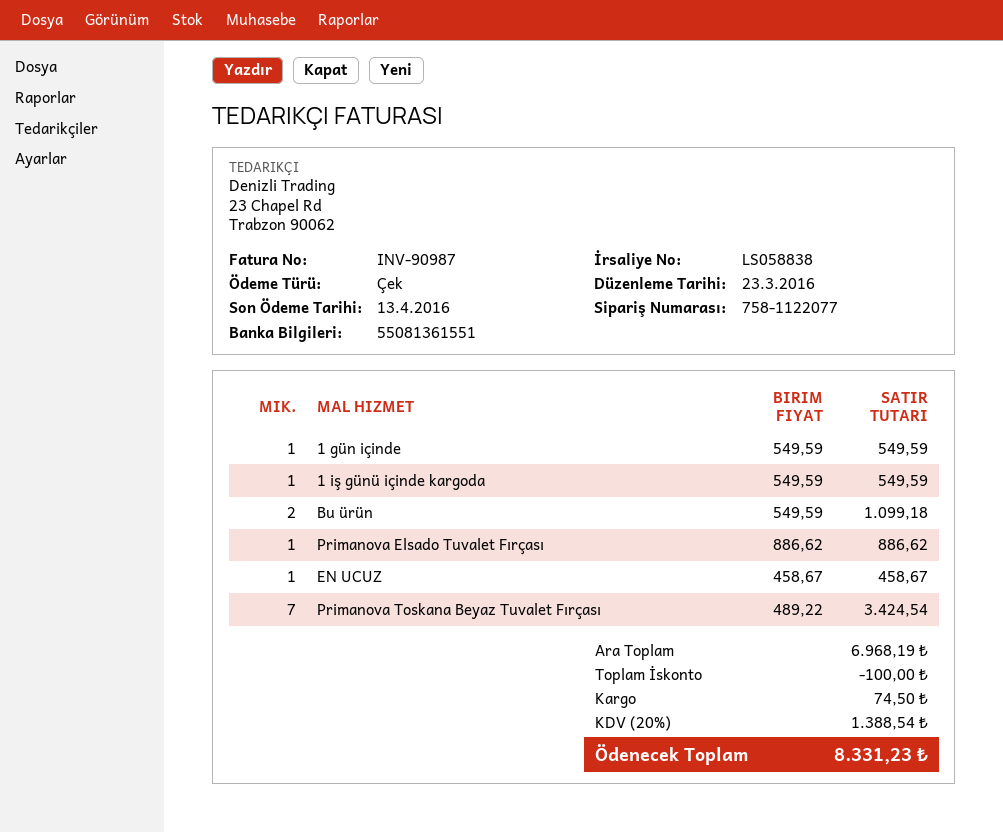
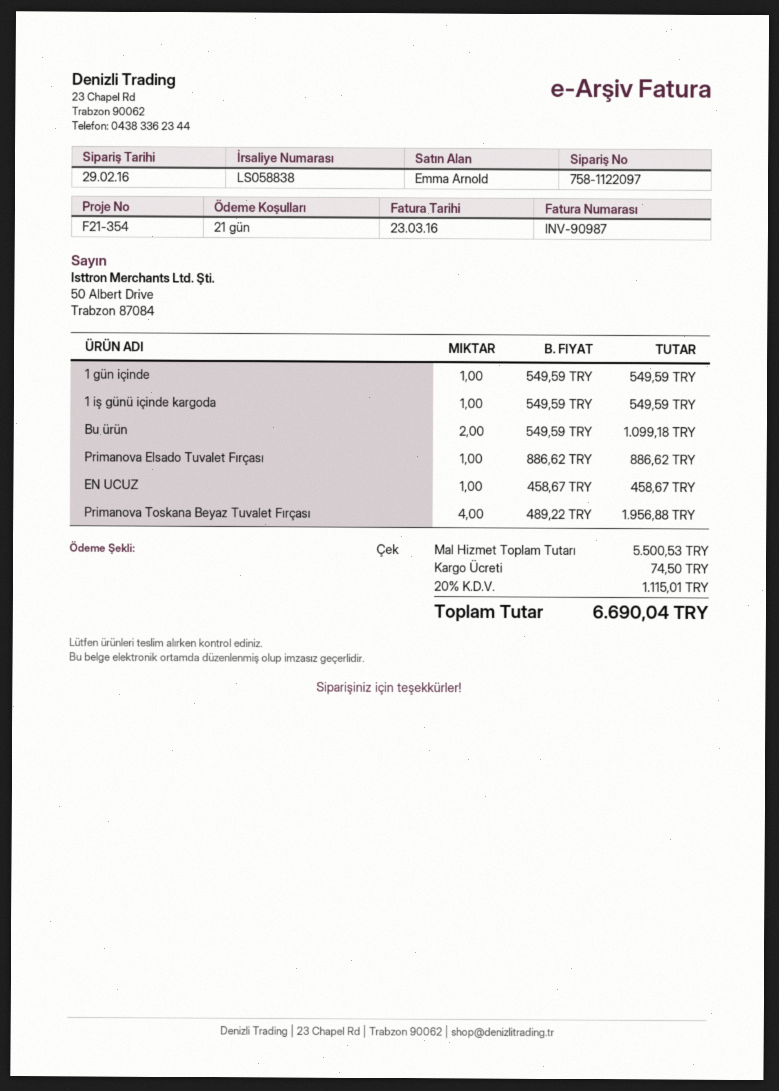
order number: 758-1122077 -> 758-1122097
Primanova Toskana Beyaz Tuvalet Fırçası: 7 x 489.22 = 3424.54 -> 4 x 489.22 = 1956.88
subtotal: 6968.19 -> 5500.53
discount: 100.00 -> none
tax: 20% = 1388.54 -> 20% = 1115.01
total: 8331.23 -> 6690.04

